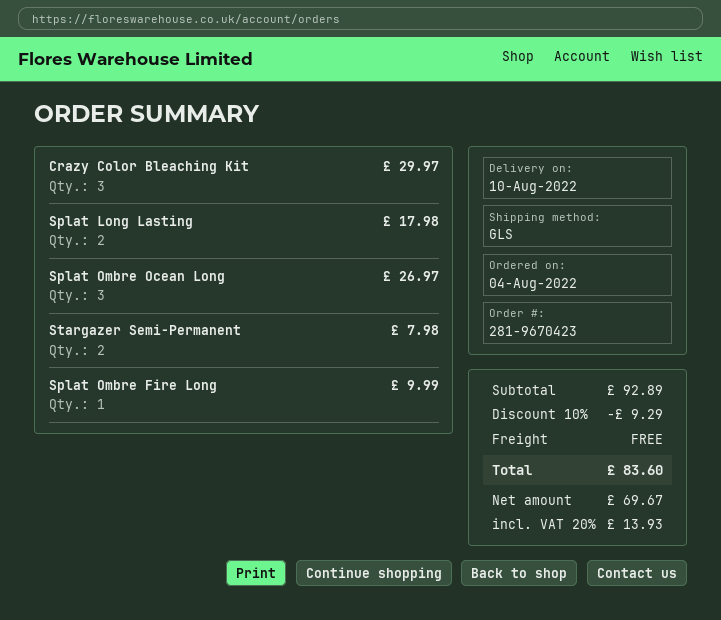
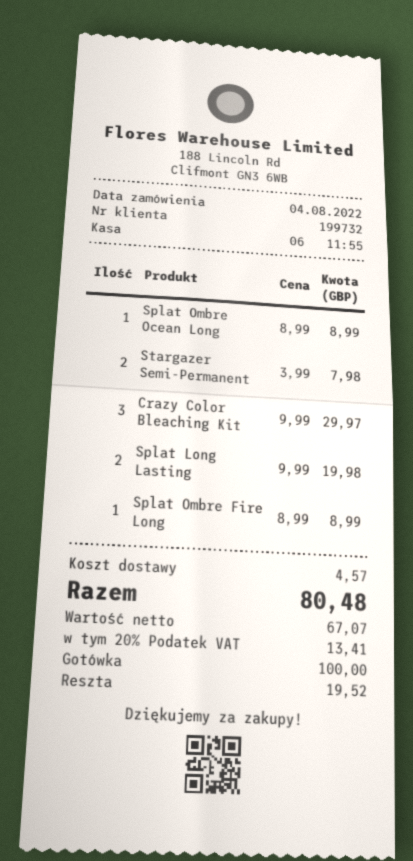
Splat Long Lasting: 2 for 17.98 -> 2 for 19.98
Splat Ombre Ocean Long: 3 for 26.97 -> 1 for 8.99
Splat Ombre Fire Long: 1 for 9.99 -> 1 for 8.99
discount: 10% = 9.29 -> none
shipping: 0.00 -> 4.57
net: 69.67 -> 67.07
tax: 20% = 13.93 -> 20% = 13.41
total: 83.60 -> 80.48

